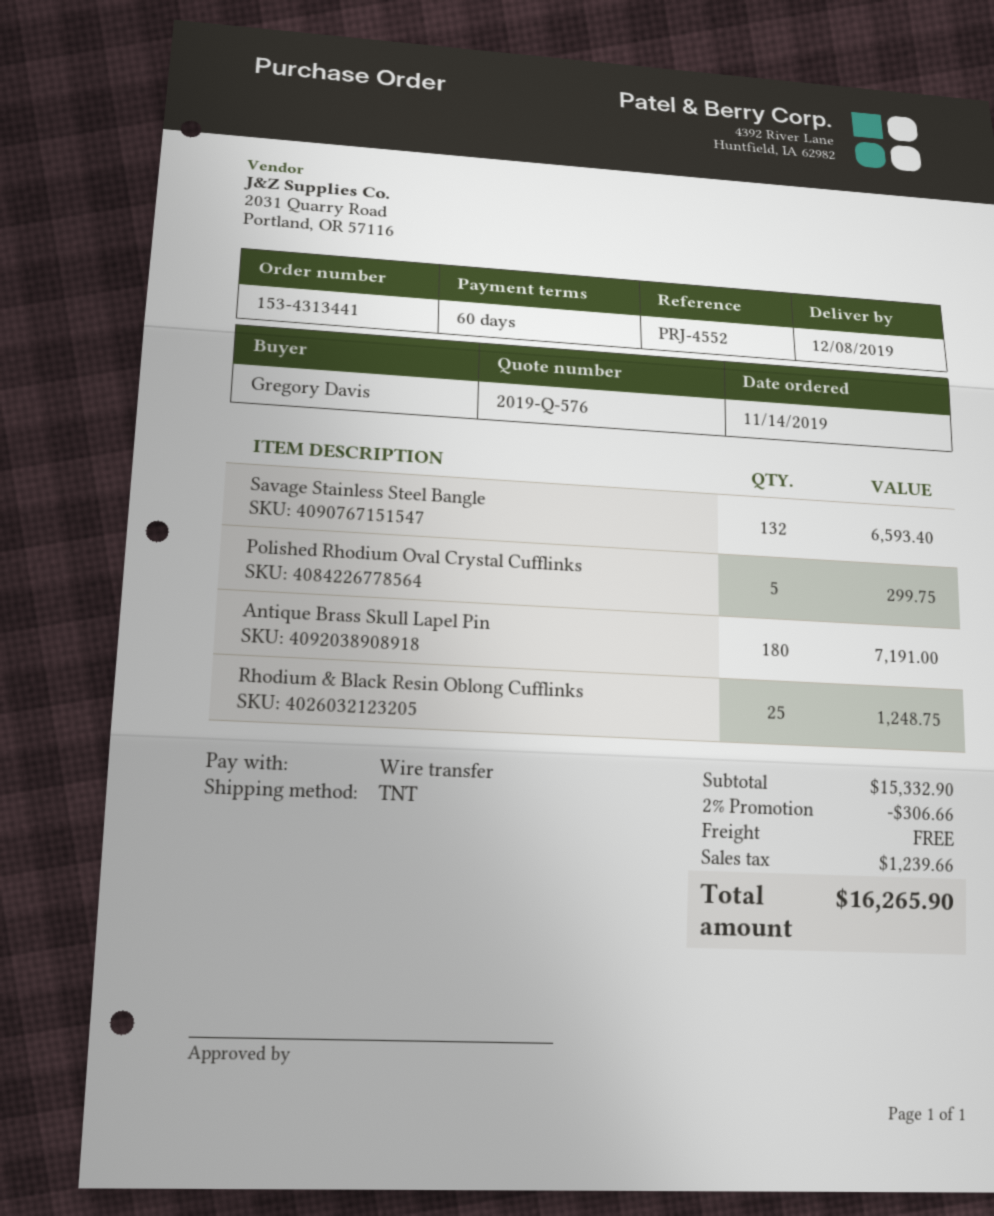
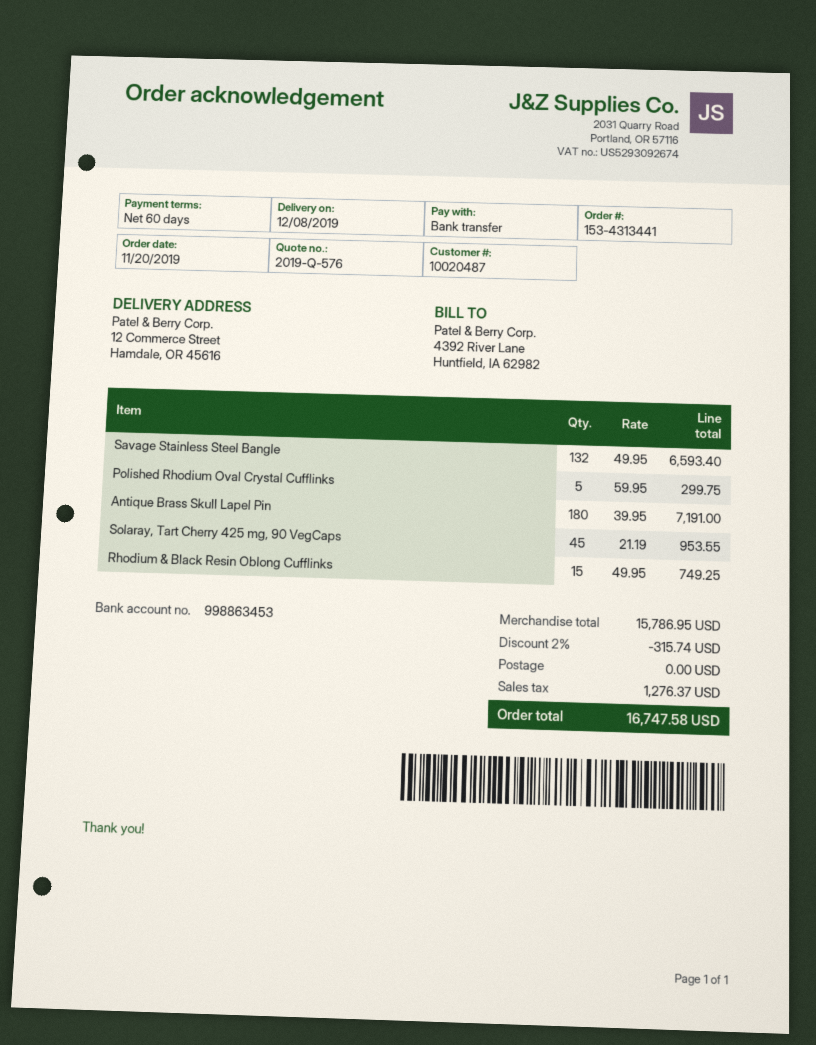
order date: 2019-11-14 -> 2019-11-20
Rhodium & Black Resin Oblong Cufflinks: 25 for 1248.75 -> 15 for 749.25
Solaray, Tart Cherry 425 mg, 90 VegCaps: none -> 45 for 953.55
subtotal: 15332.90 -> 15786.95
discount: 2% = 306.66 -> 2% = 315.74
tax: 1239.66 -> 1276.37
total: 16265.90 -> 16747.58

